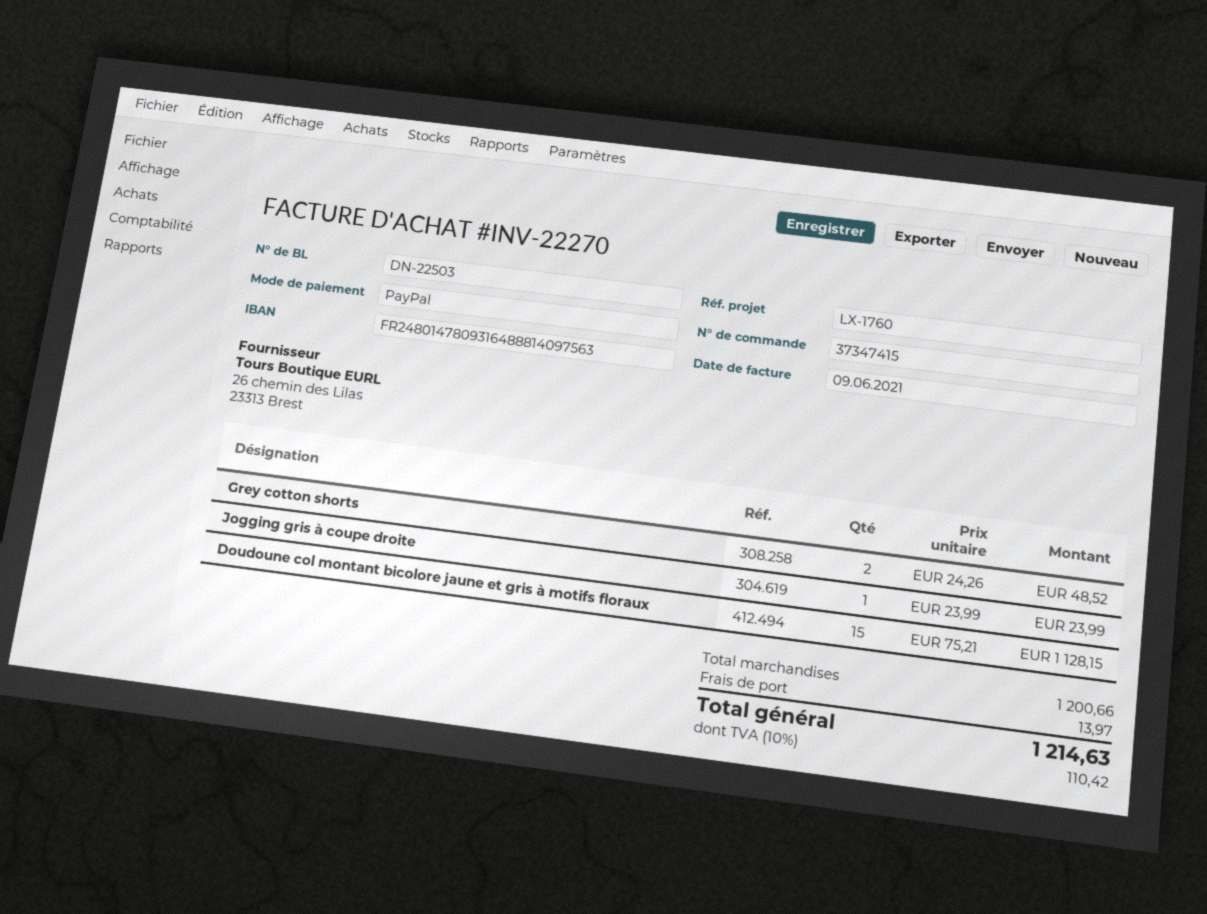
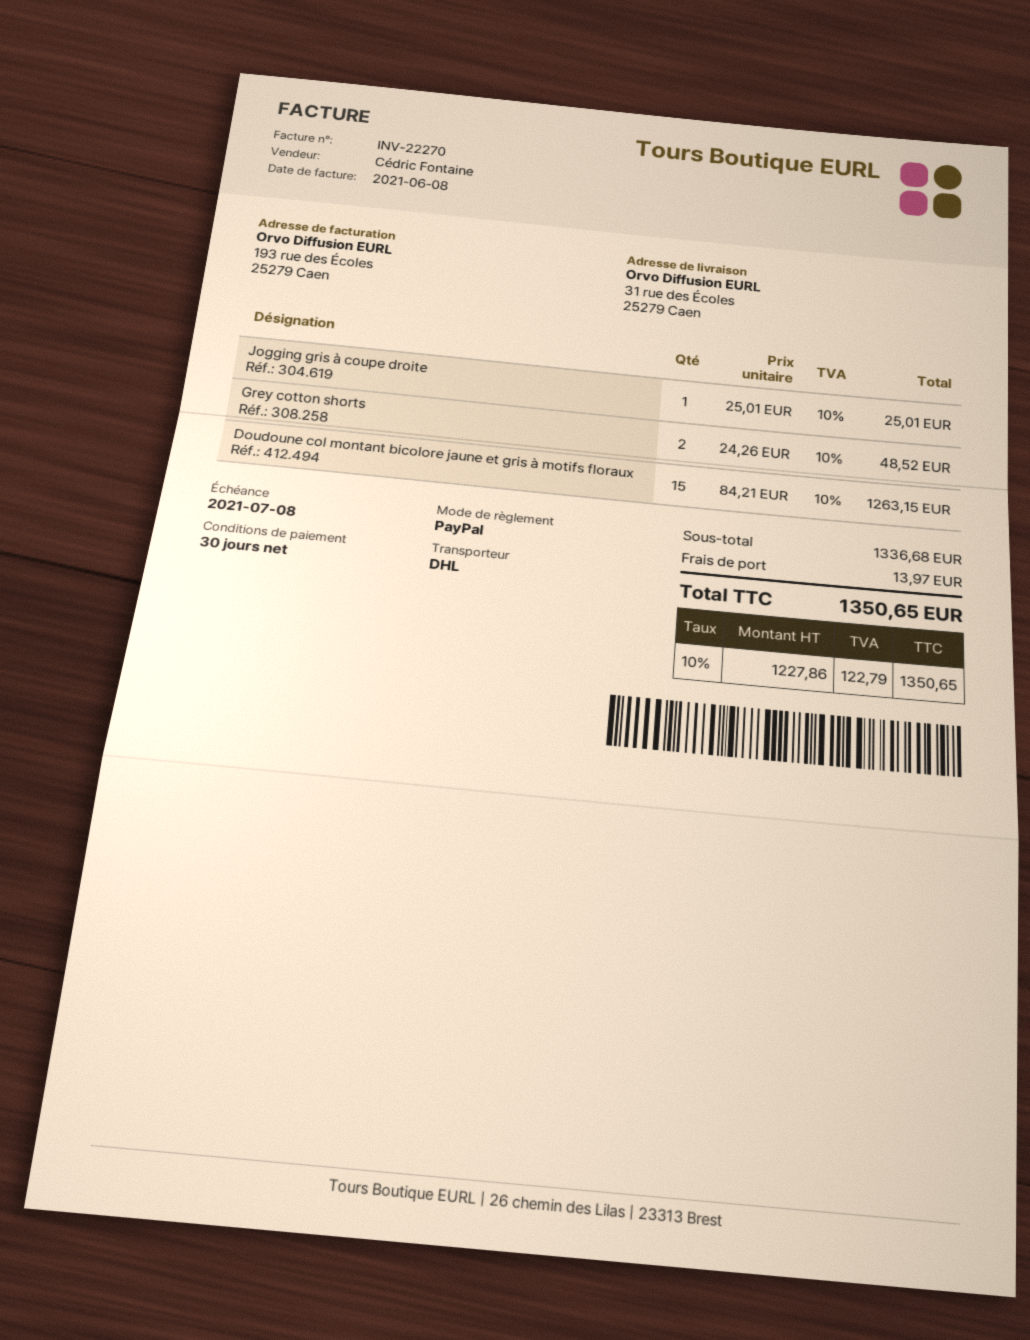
invoice date: 2021-06-09 -> 2021-06-08
Jogging gris à coupe droite: 1 x 23.99 = 23.99 -> 1 x 25.01 = 25.01
Doudoune col montant bicolore jaune et gris à motifs floraux: 15 x 75.21 = 1128.15 -> 15 x 84.21 = 1263.15
subtotal: 1200.66 -> 1336.68
tax: 10% = 110.42 -> 10% = 122.79
total: 1214.63 -> 1350.65

